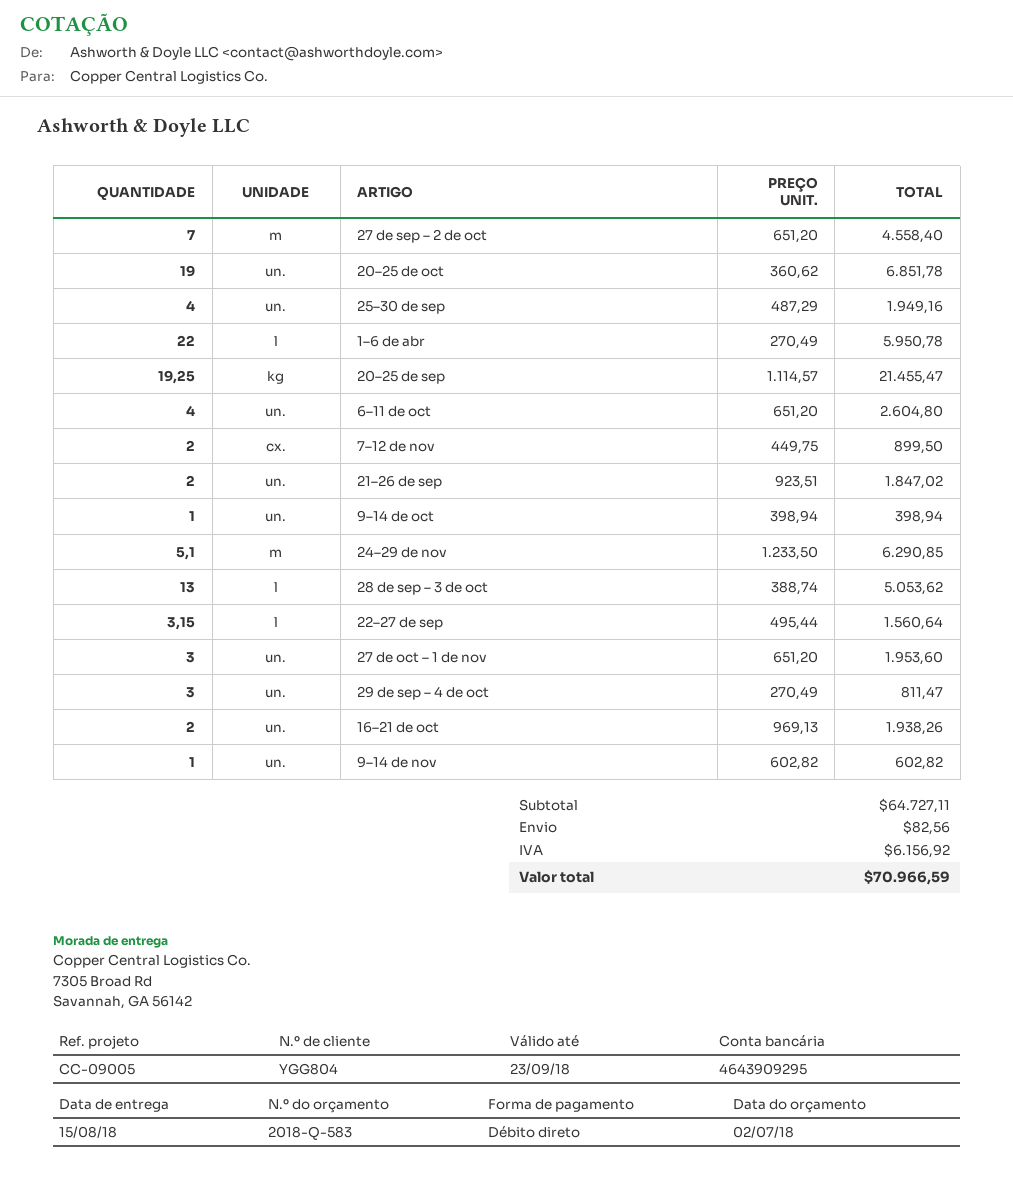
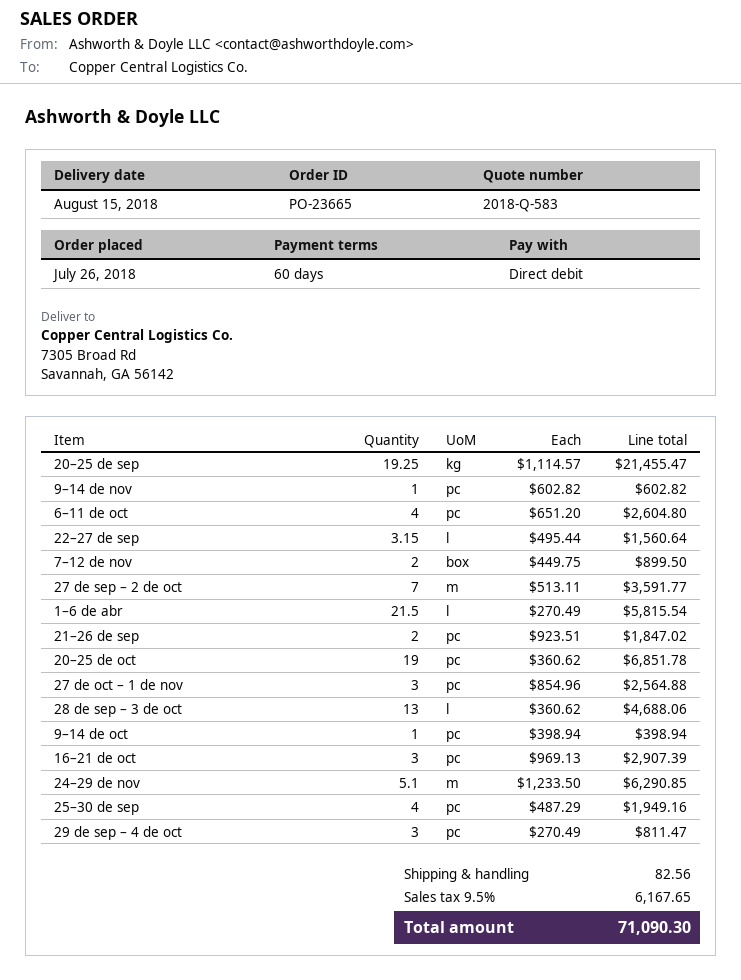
27 de sep – 2 de oct: 7 x 651.20 = 4558.40 -> 7 x 513.11 = 3591.77
1–6 de abr: 22 x 270.49 = 5950.78 -> 21.5 x 270.49 = 5815.54
28 de sep – 3 de oct: 13 x 388.74 = 5053.62 -> 13 x 360.62 = 4688.06
27 de oct – 1 de nov: 3 x 651.20 = 1953.60 -> 3 x 854.96 = 2564.88
16–21 de oct: 2 x 969.13 = 1938.26 -> 3 x 969.13 = 2907.39
tax: 6156.92 -> 6167.65
total: 70966.59 -> 71090.30

